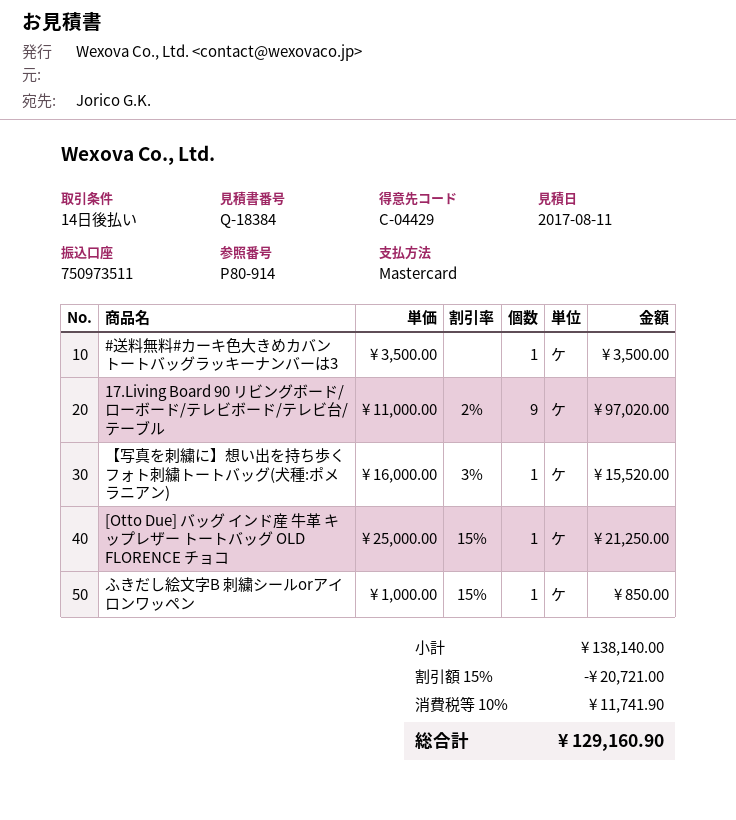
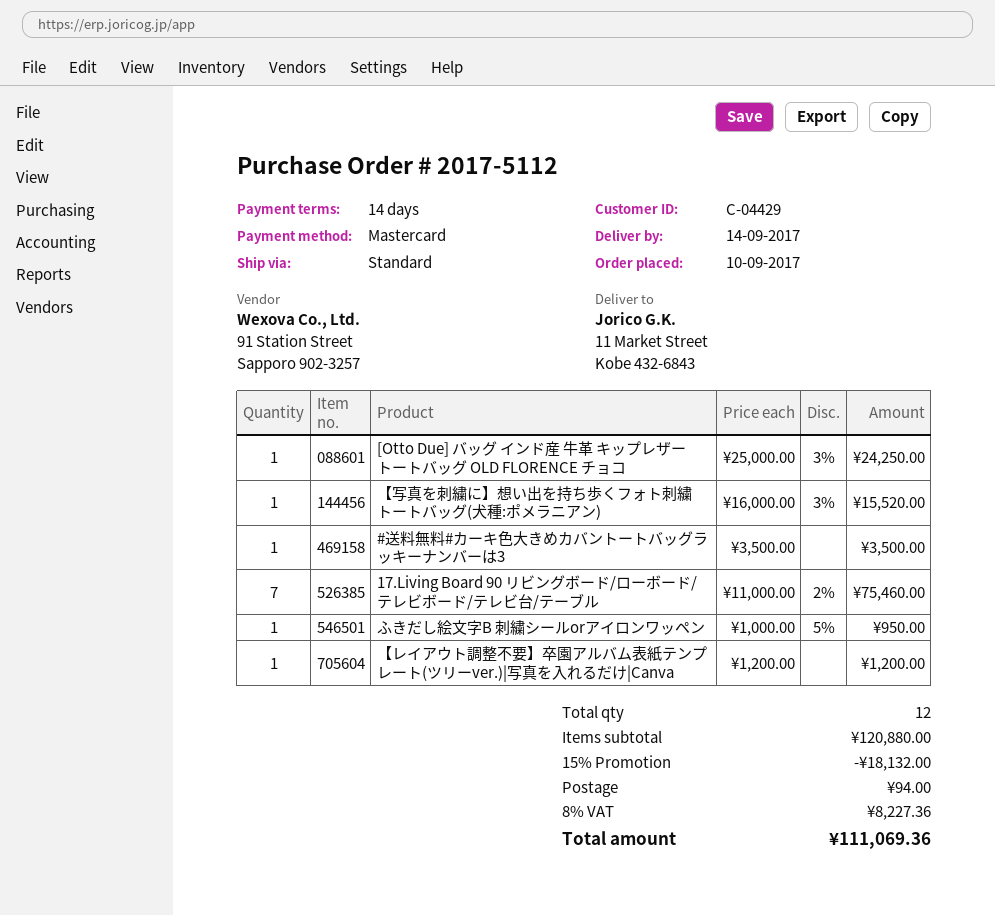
17.Living Board 90 リビングボード/ローボード/テレビボード/テレビ台/テーブル: 9 x 11000.00 - 2% = 97020.00 -> 7 x 11000.00 - 2% = 75460.00
[Otto Due] バッグ インド産 牛革 キップレザー トートバッグ OLD FLORENCE チョコ: 1 x 25000.00 - 15% = 21250.00 -> 1 x 25000.00 - 3% = 24250.00
ふきだし絵文字B 刺繍シールorアイロンワッペン: 1 x 1000.00 - 15% = 850.00 -> 1 x 1000.00 - 5% = 950.00
【レイアウト調整不要】卒園アルバム表紙テンプレート(ツリーver.)|写真を入れるだけ|Canva: none -> 1 x 1200.00 = 1200.00
subtotal: 138140.00 -> 120880.00
discount: 15% = 20721.00 -> 15% = 18132.00
shipping: none -> 94.00
tax: 10% = 11741.90 -> 8% = 8227.36
total: 129160.90 -> 111069.36

